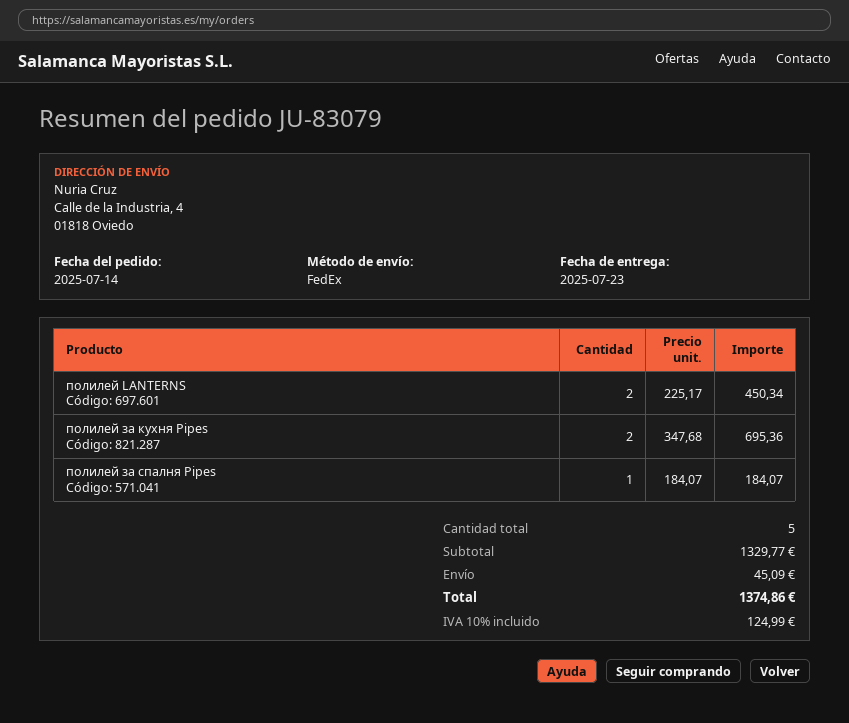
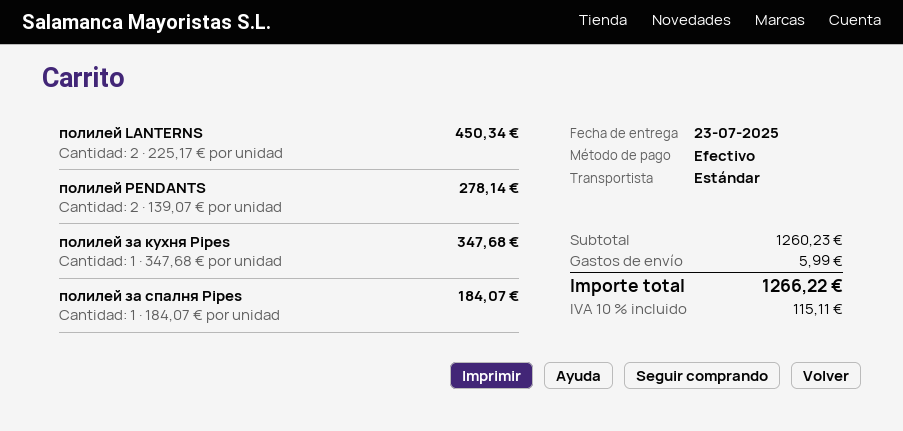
shipping method: FedEx -> standard
полилей за кухня Pipes: 2 x 347.68 = 695.36 -> 1 x 347.68 = 347.68
полилей PENDANTS: none -> 2 x 139.07 = 278.14
subtotal: 1329.77 -> 1260.23
shipping: 45.09 -> 5.99
tax: 10% = 124.99 -> 10% = 115.11
total: 1374.86 -> 1266.22

